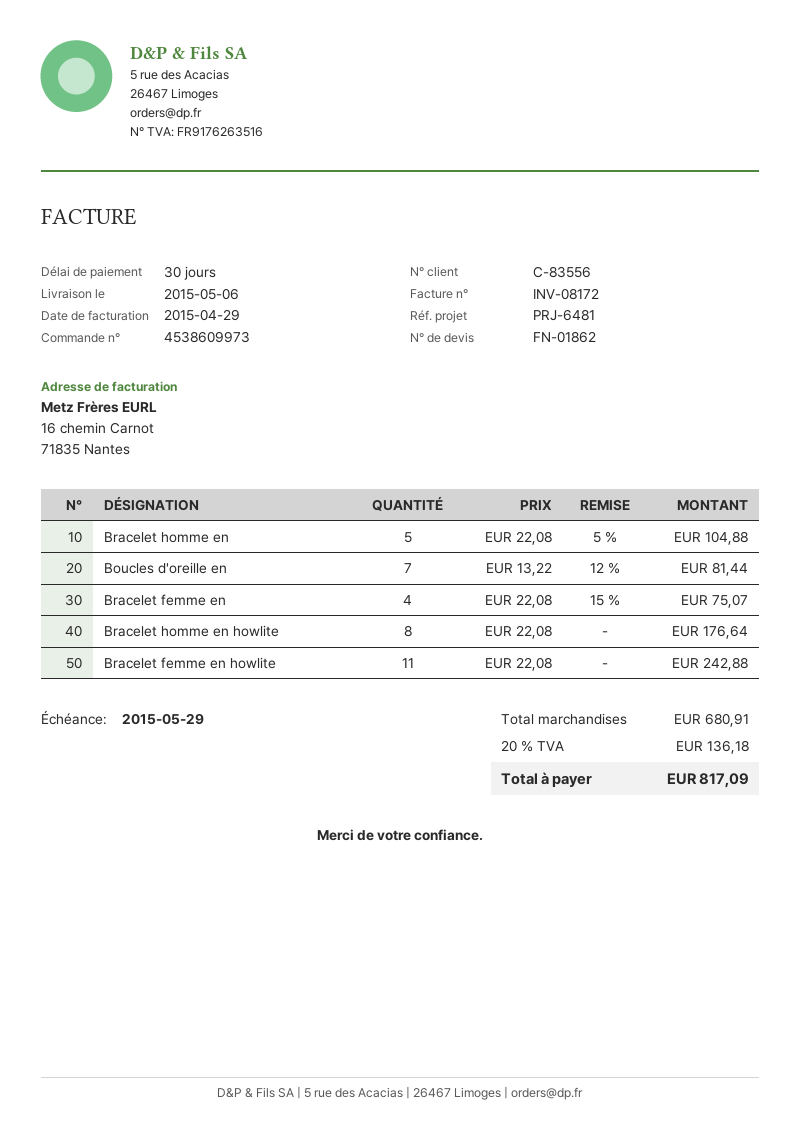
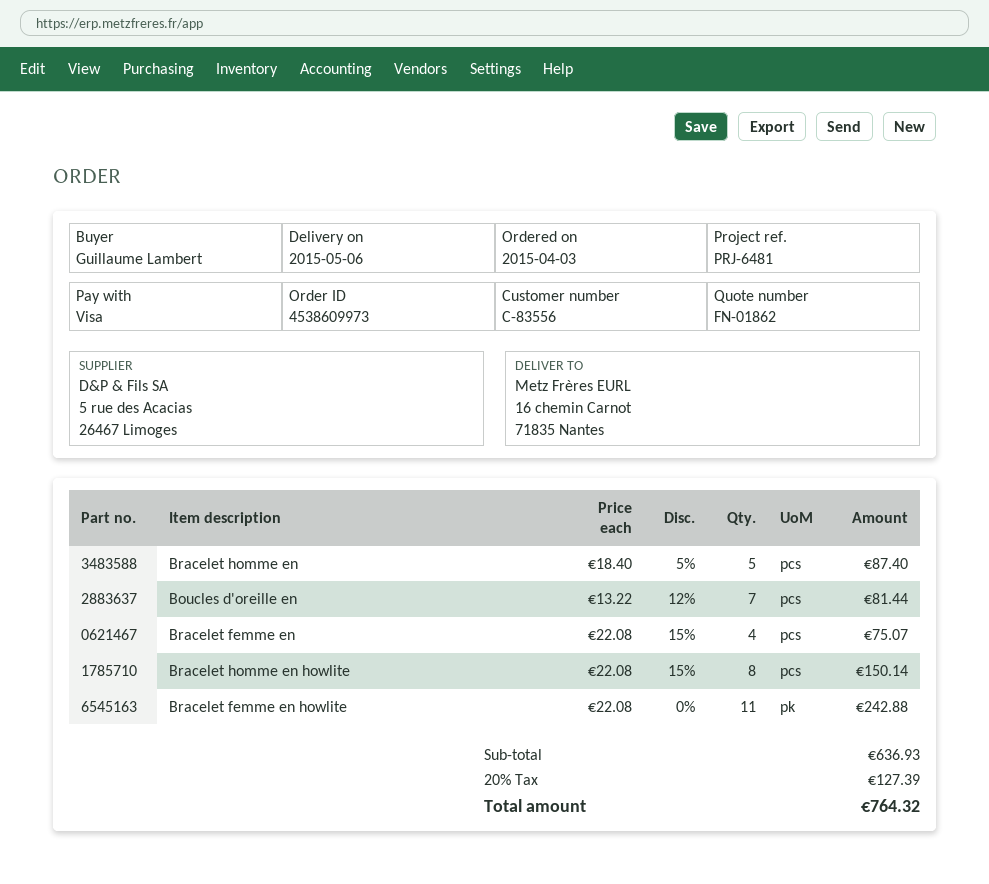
Bracelet homme en: 5 x 22.08 - 5% = 104.88 -> 5 x 18.40 - 5% = 87.40
Bracelet homme en howlite: 8 x 22.08 = 176.64 -> 8 x 22.08 - 15% = 150.14
subtotal: 680.91 -> 636.93
tax: 20% = 136.18 -> 20% = 127.39
total: 817.09 -> 764.32

